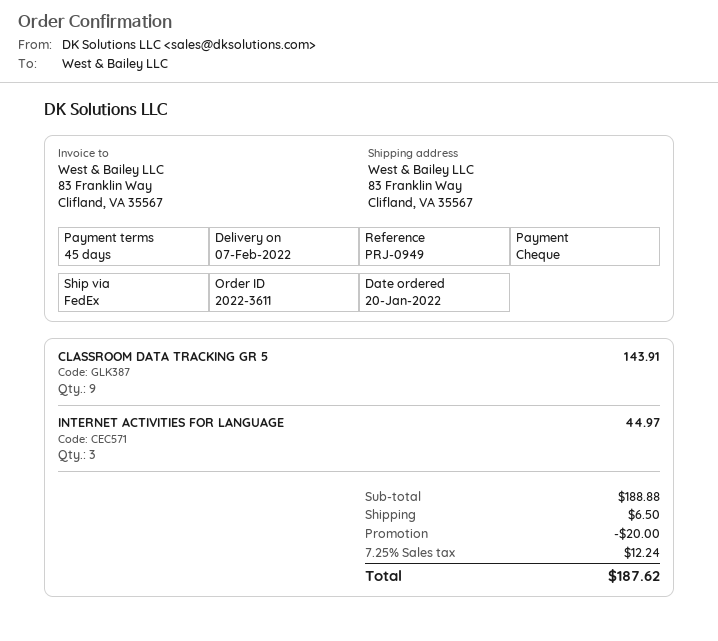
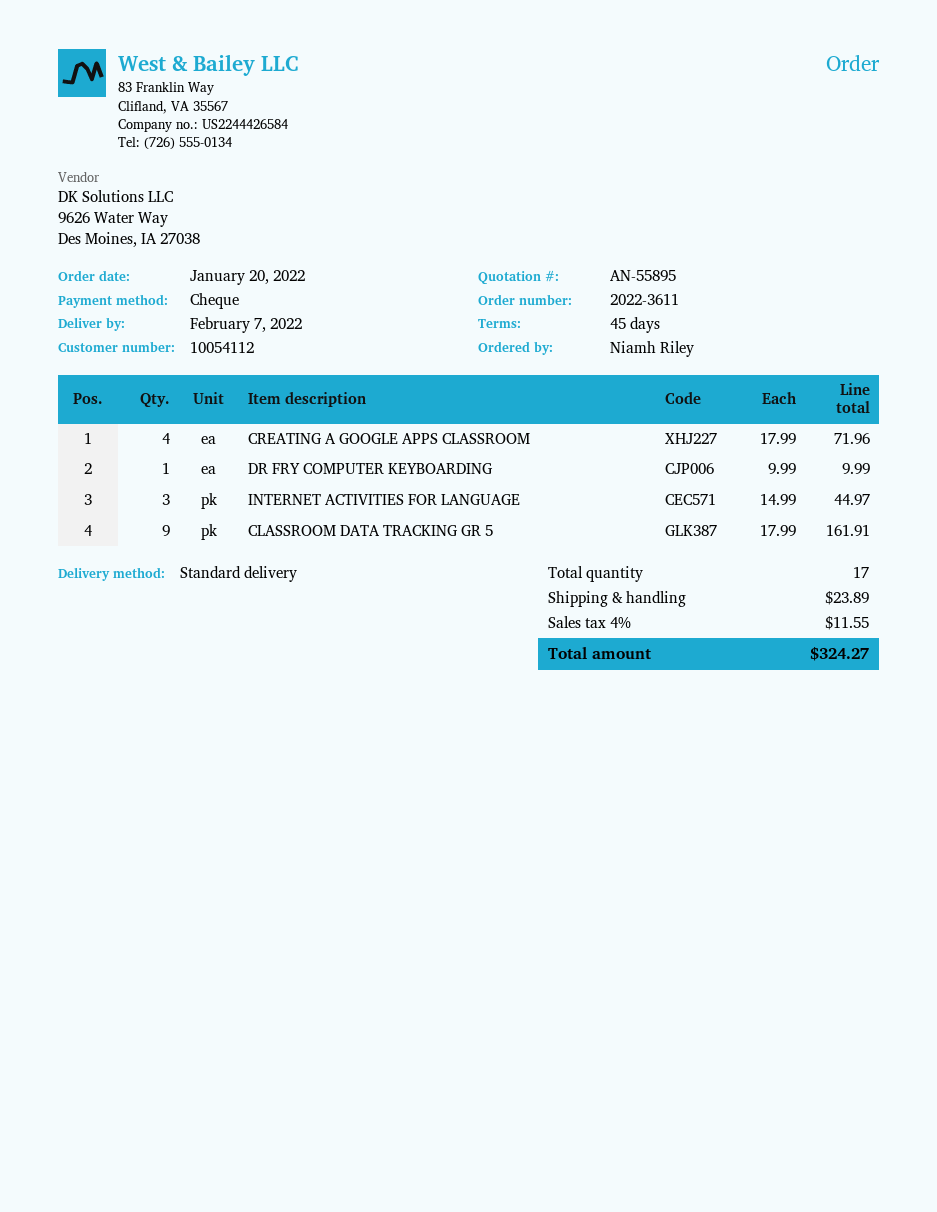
shipping method: FedEx -> standard
CLASSROOM DATA TRACKING GR 5: 9 for 143.91 -> 9 for 161.91
CREATING A GOOGLE APPS CLASSROOM: none -> 4 for 71.96
DR FRY COMPUTER KEYBOARDING: none -> 1 for 9.99
discount: 20.00 -> none
shipping: 6.50 -> 23.89
tax: 7.25% = 12.24 -> 4% = 11.55
total: 187.62 -> 324.27

